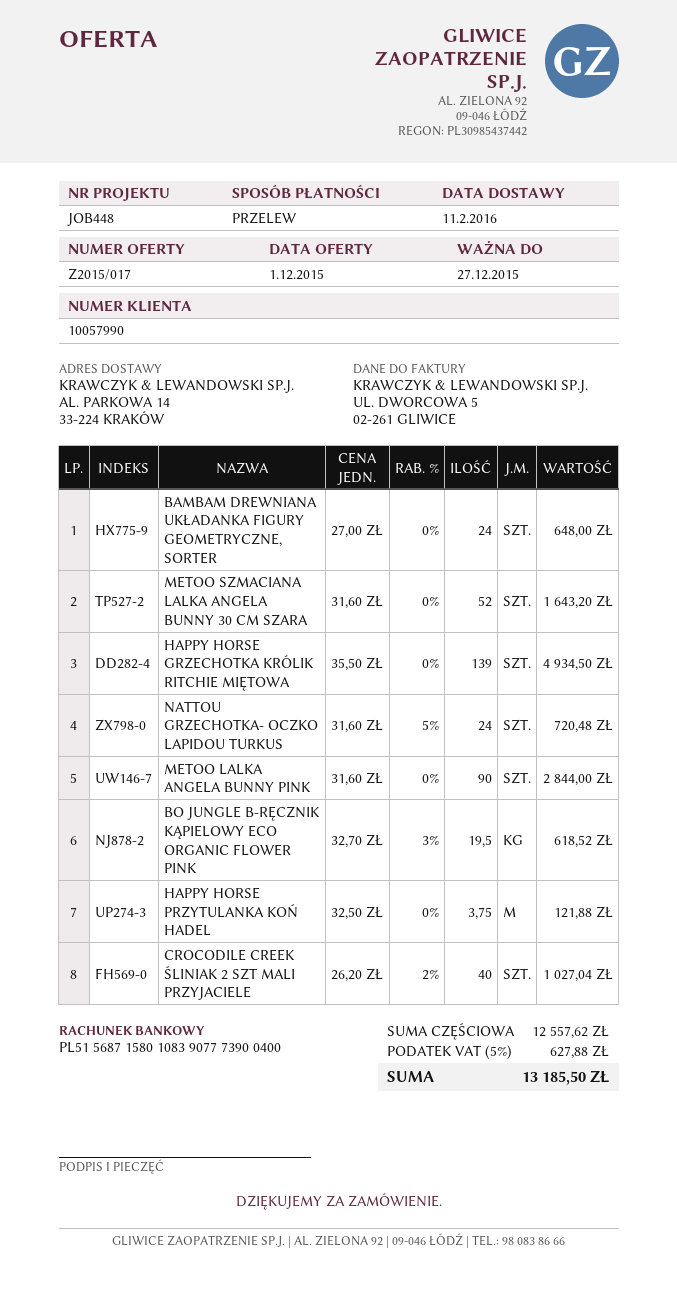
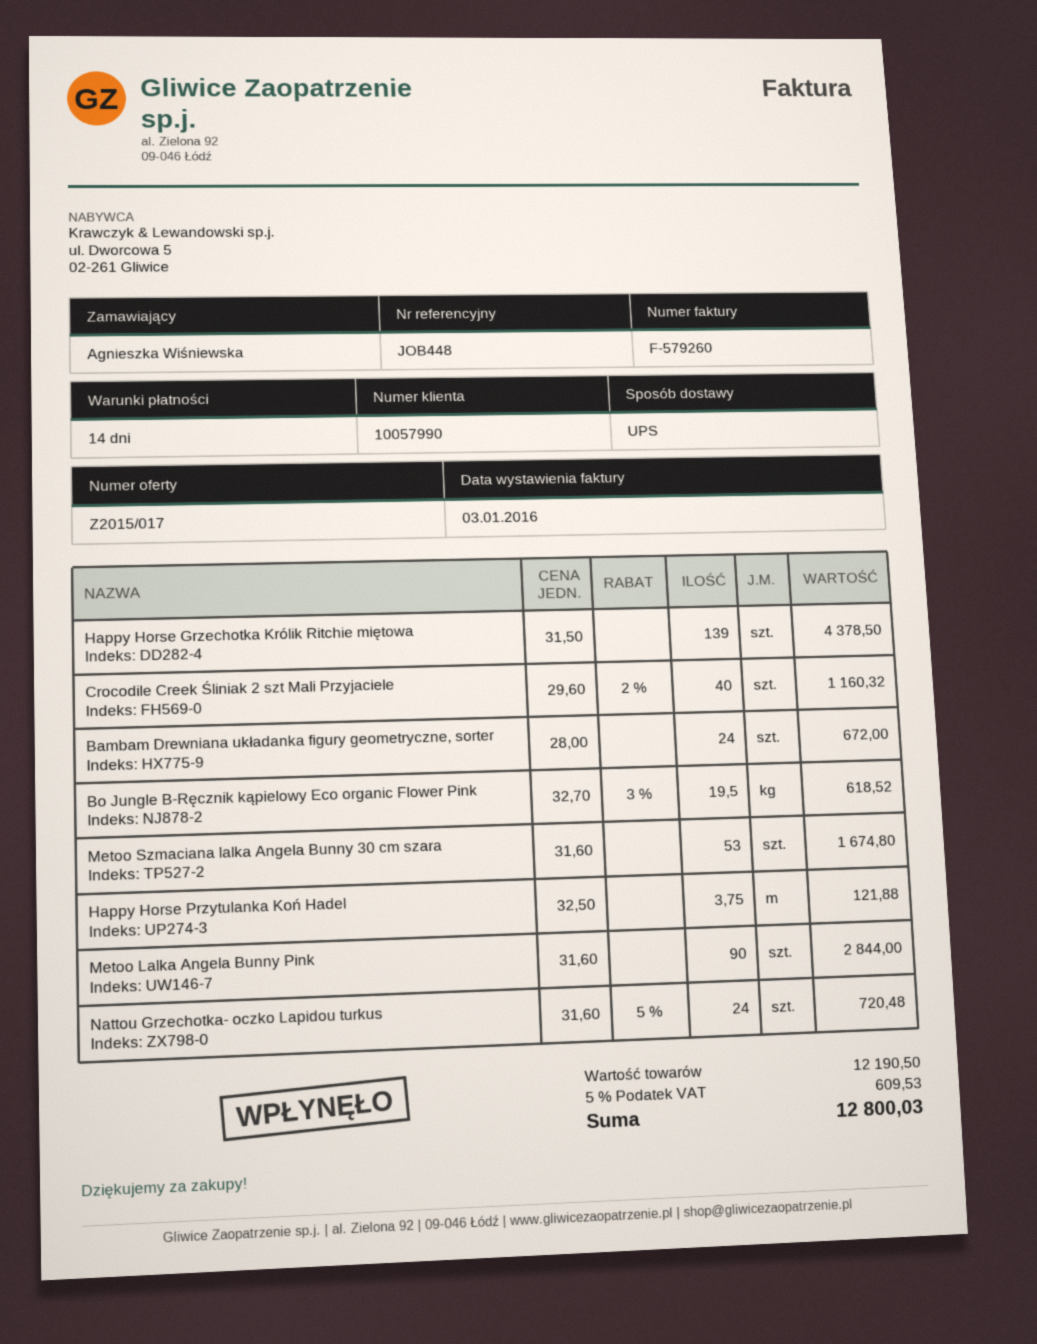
BAMBAM DREWNIANA UKŁADANKA FIGURY GEOMETRYCZNE, SORTER: 24 x 27.00 = 648.00 -> 24 x 28.00 = 672.00
METOO SZMACIANA LALKA ANGELA BUNNY 30 CM SZARA: 52 x 31.60 = 1643.20 -> 53 x 31.60 = 1674.80
HAPPY HORSE GRZECHOTKA KRÓLIK RITCHIE MIĘTOWA: 139 x 35.50 = 4934.50 -> 139 x 31.50 = 4378.50
CROCODILE CREEK ŚLINIAK 2 SZT MALI PRZYJACIELE: 40 x 26.20 - 2% = 1027.04 -> 40 x 29.60 - 2% = 1160.32
subtotal: 12557.62 -> 12190.50
tax: 5% = 627.88 -> 5% = 609.53
total: 13185.50 -> 12800.03

